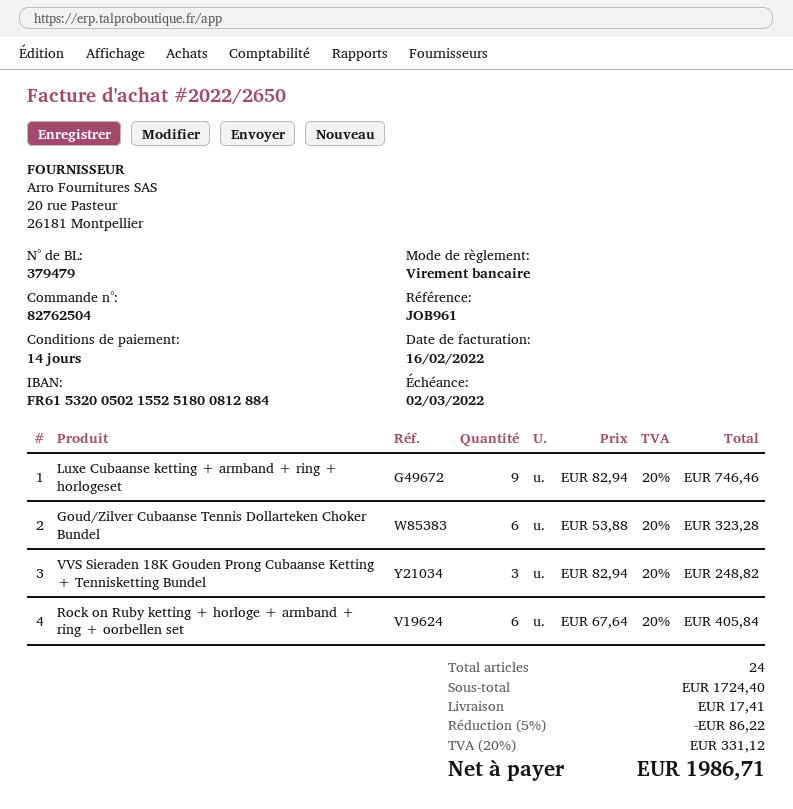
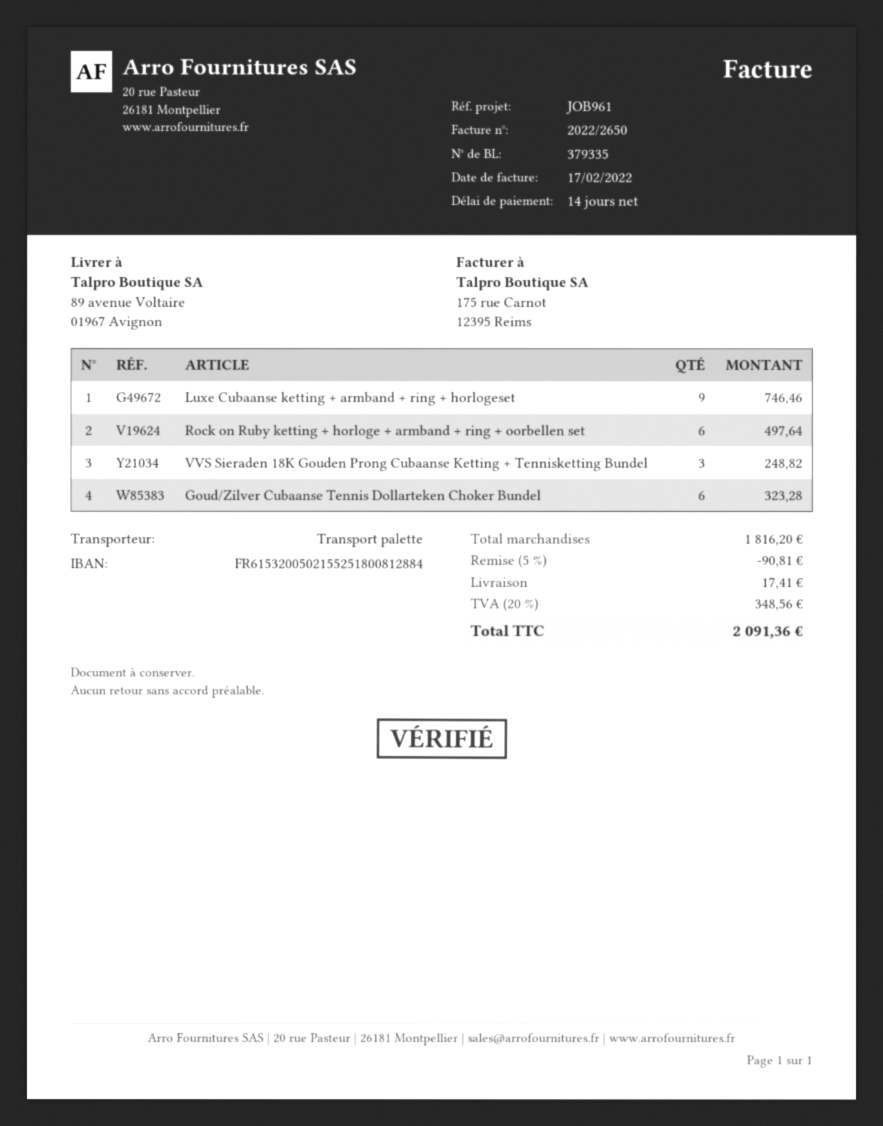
delivery note number: 379479 -> 379335
invoice date: 2022-02-16 -> 2022-02-17
Rock on Ruby ketting + horloge + armband + ring + oorbellen set: 6 for 405.84 -> 6 for 497.64
subtotal: 1724.40 -> 1816.20
discount: 5% = 86.22 -> 5% = 90.81
tax: 20% = 331.12 -> 20% = 348.56
total: 1986.71 -> 2091.36

